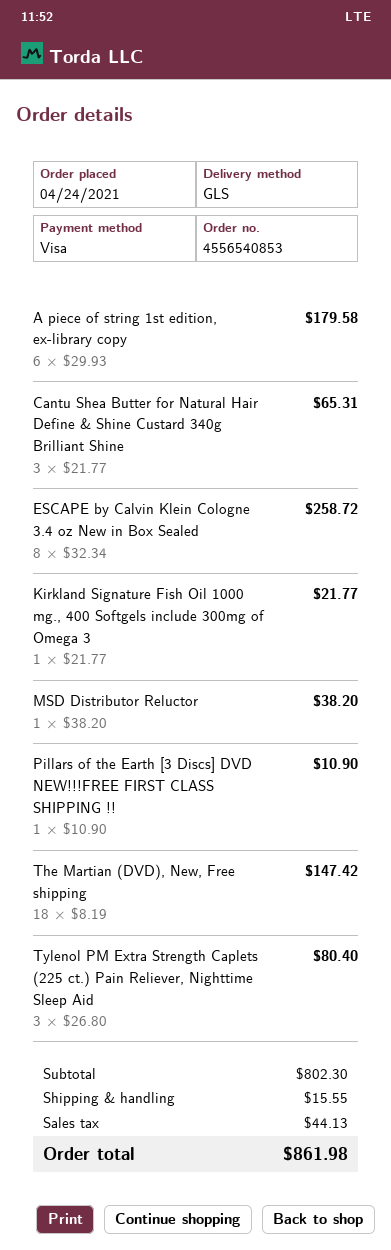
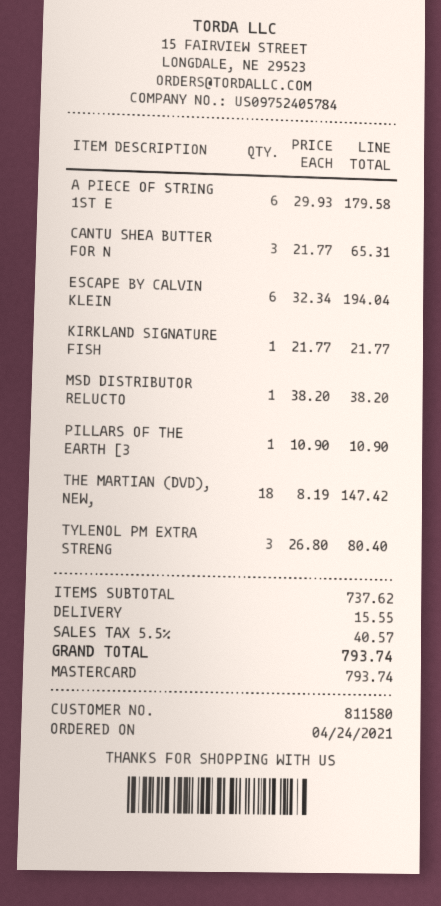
payment method: Visa -> Mastercard
ESCAPE by Calvin Klein Cologne 3.4 oz New in Box Sealed: 8 x 32.34 = 258.72 -> 6 x 32.34 = 194.04
subtotal: 802.30 -> 737.62
tax: 44.13 -> 40.57
total: 861.98 -> 793.74

